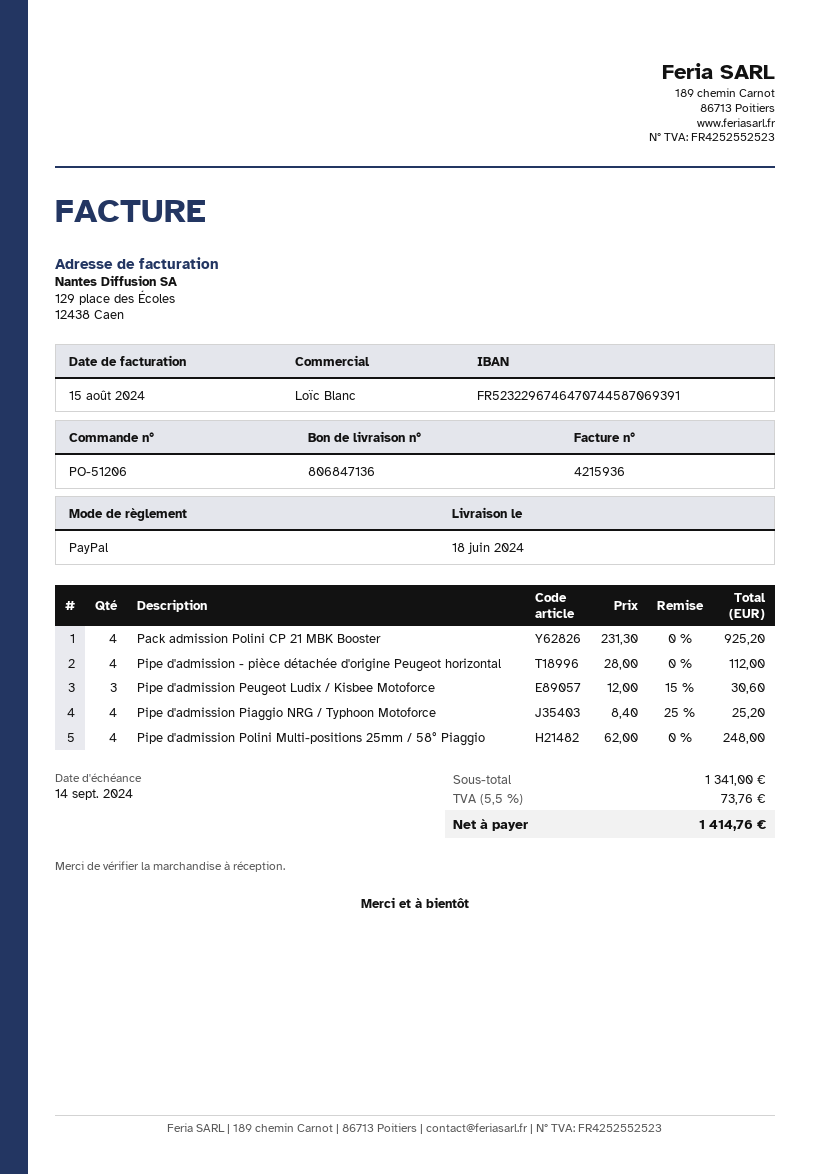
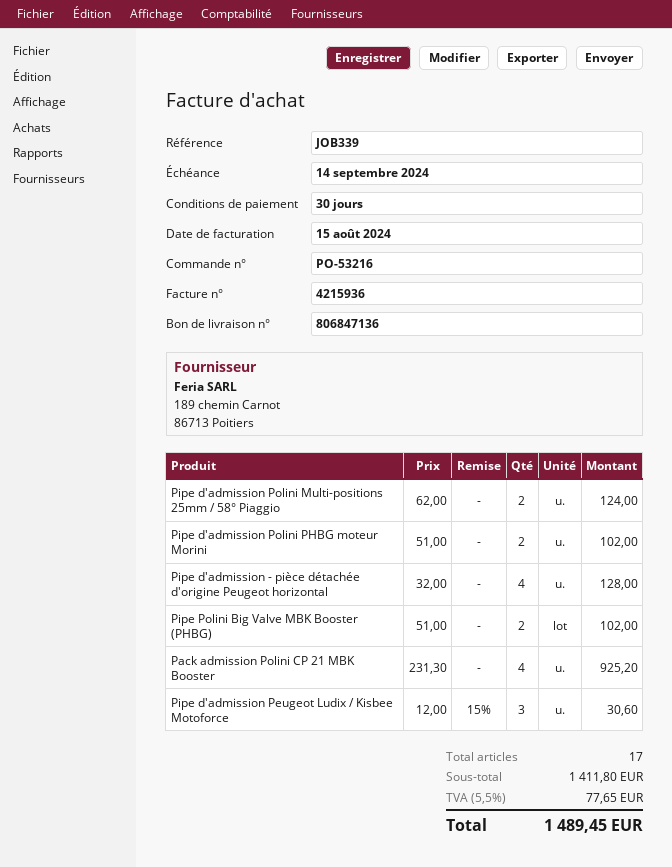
order number: PO-51206 -> PO-53216
Pipe d'admission - pièce détachée d'origine Peugeot horizontal: 4 x 28.00 = 112.00 -> 4 x 32.00 = 128.00
Pipe d'admission Piaggio NRG / Typhoon Motoforce: 4 x 8.40 - 25% = 25.20 -> none
Pipe d'admission Polini Multi-positions 25mm / 58° Piaggio: 4 x 62.00 = 248.00 -> 2 x 62.00 = 124.00
Pipe d'admission Polini PHBG moteur Morini: none -> 2 x 51.00 = 102.00
Pipe Polini Big Valve MBK Booster (PHBG): none -> 2 x 51.00 = 102.00
subtotal: 1341.00 -> 1411.80
tax: 5.5% = 73.76 -> 5.5% = 77.65
total: 1414.76 -> 1489.45

